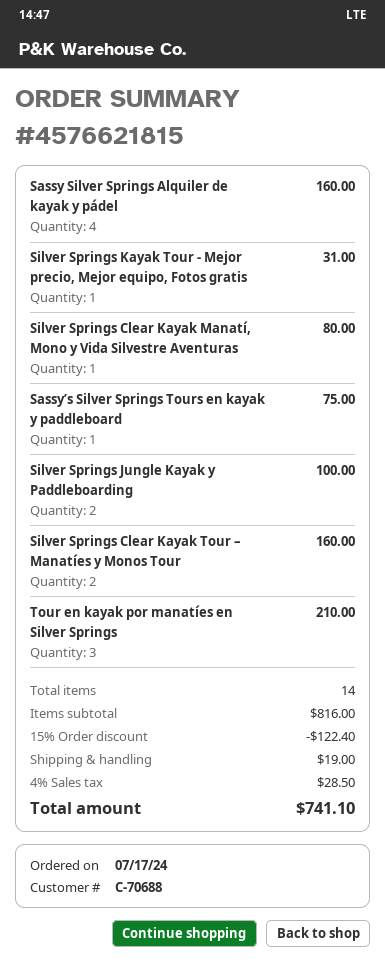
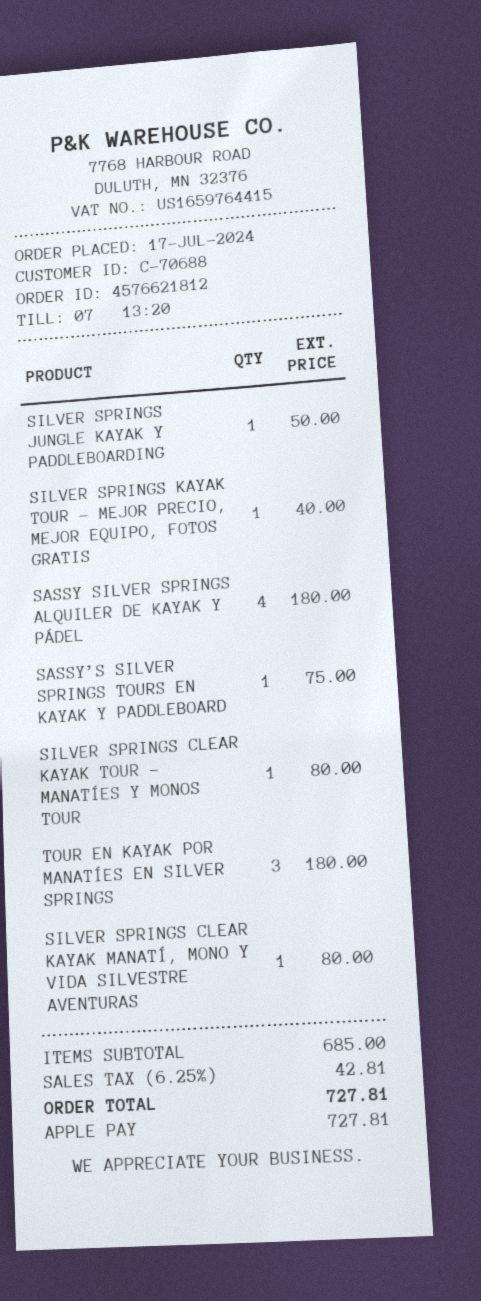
order number: 4576621815 -> 4576621812
Sassy Silver Springs Alquiler de kayak y pádel: 4 for 160.00 -> 4 for 180.00
Silver Springs Kayak Tour - Mejor precio, Mejor equipo, Fotos gratis: 1 for 31.00 -> 1 for 40.00
Silver Springs Jungle Kayak y Paddleboarding: 2 for 100.00 -> 1 for 50.00
Silver Springs Clear Kayak Tour – Manatíes y Monos Tour: 2 for 160.00 -> 1 for 80.00
Tour en kayak por manatíes en Silver Springs: 3 for 210.00 -> 3 for 180.00
subtotal: 816.00 -> 685.00
discount: 15% = 122.40 -> none
shipping: 19.00 -> none
tax: 4% = 28.50 -> 6.25% = 42.81
total: 741.10 -> 727.81

